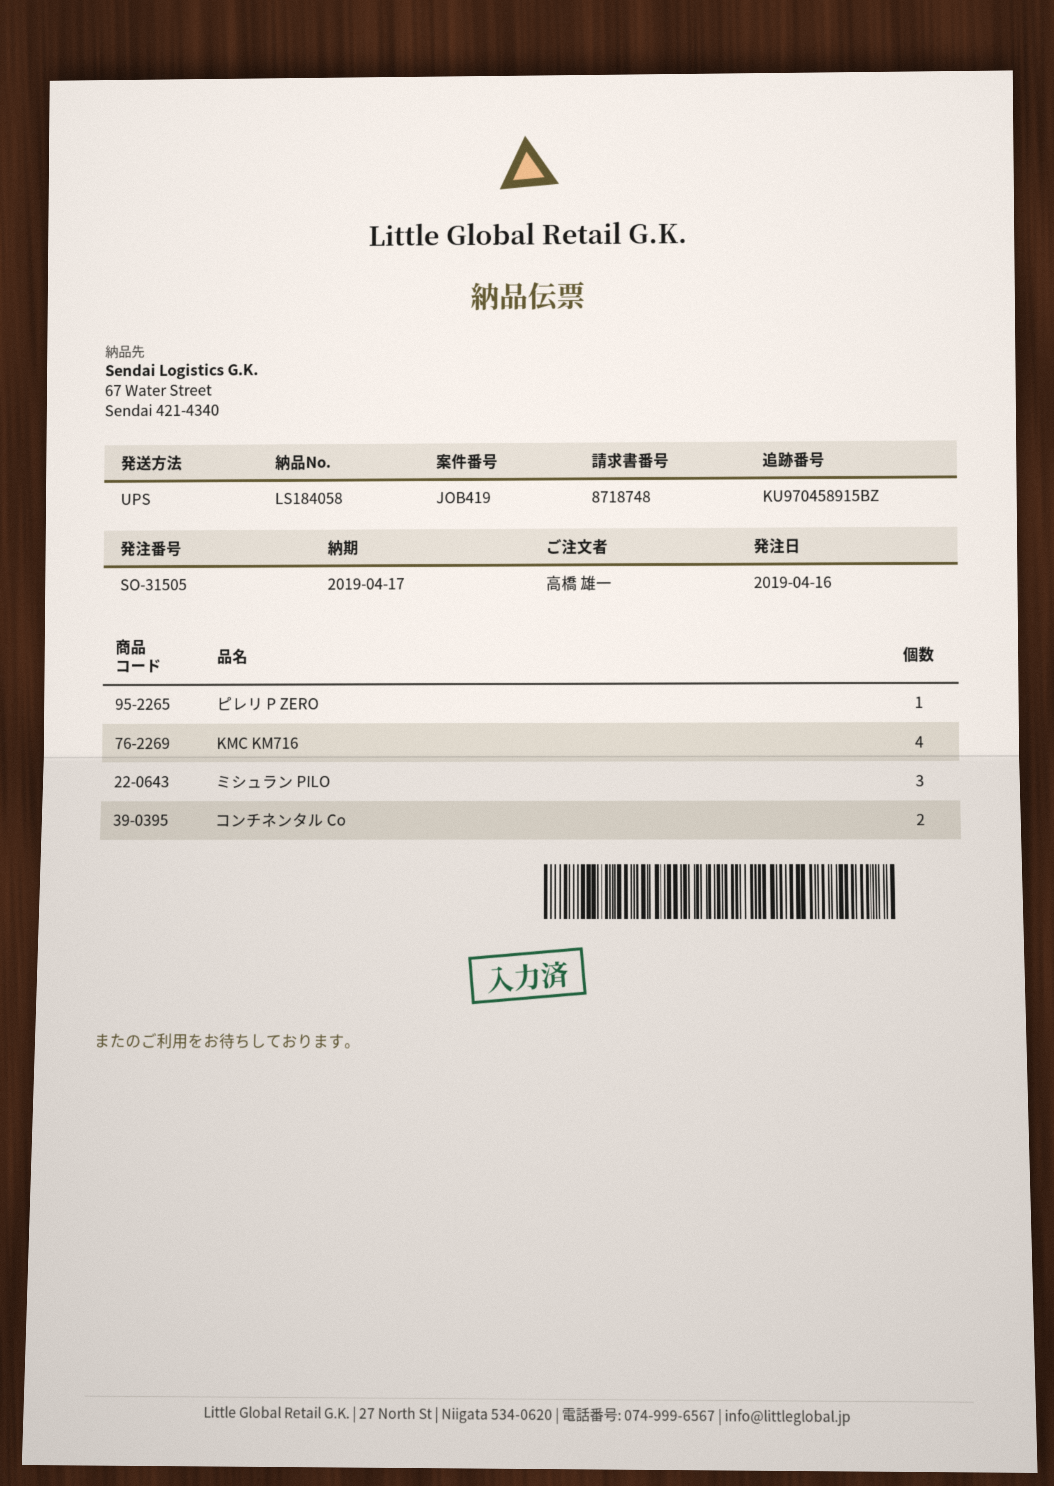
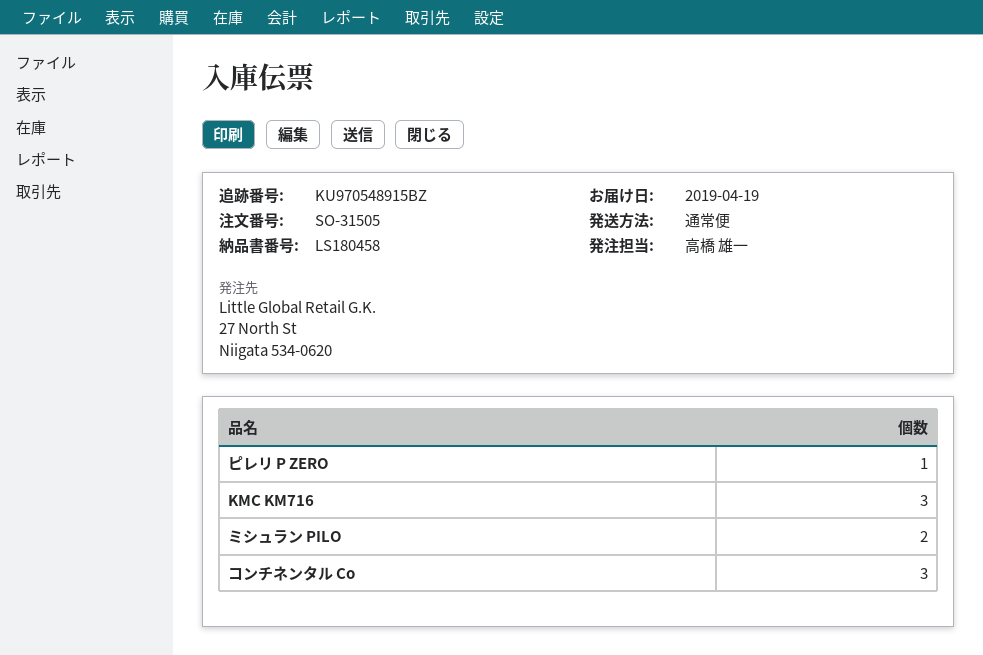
delivery note number: LS184058 -> LS180458
delivery date: 2019-04-17 -> 2019-04-19
shipping method: UPS -> standard
tracking number: KU970458915BZ -> KU970548915BZ
KMC KM716: 4 -> 3
ミシュラン PILO: 3 -> 2
コンチネンタル Co: 2 -> 3

